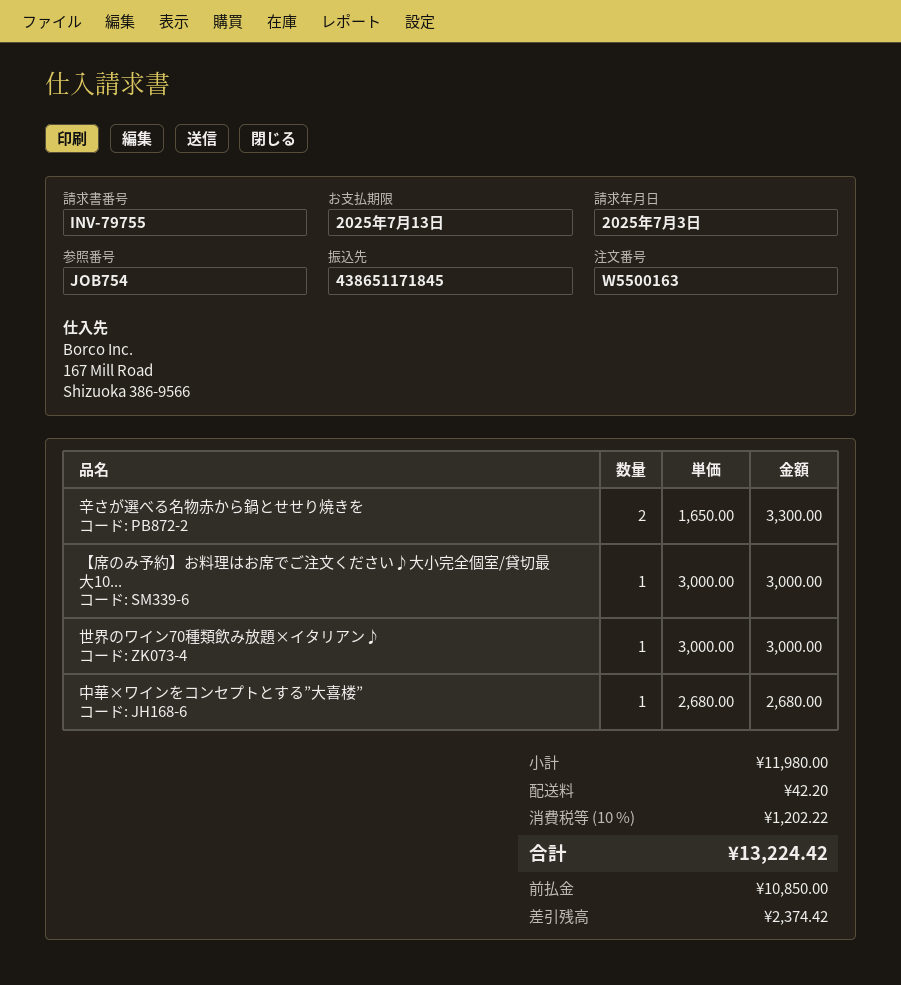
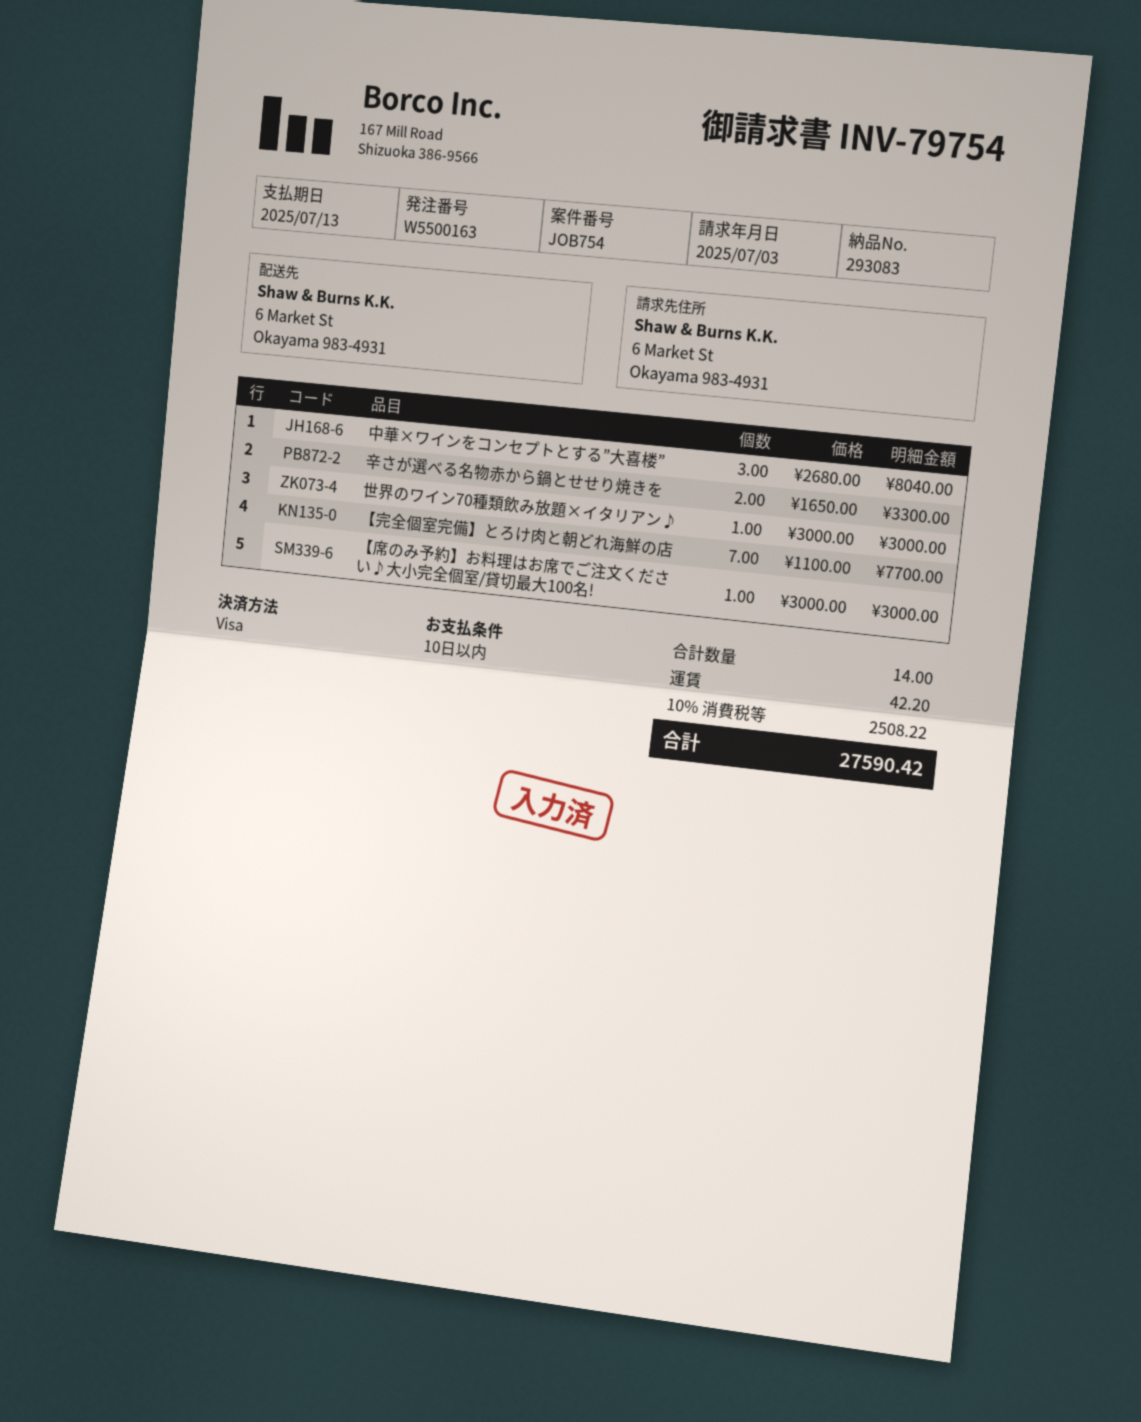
invoice number: INV-79755 -> INV-79754
中華×ワインをコンセプトとする”大喜楼”: 1 x 2680.00 = 2680.00 -> 3 x 2680.00 = 8040.00
【完全個室完備】とろけ肉と朝どれ海鮮の店: none -> 7 x 1100.00 = 7700.00
tax: 10% = 1202.22 -> 10% = 2508.22
total: 13224.42 -> 27590.42

